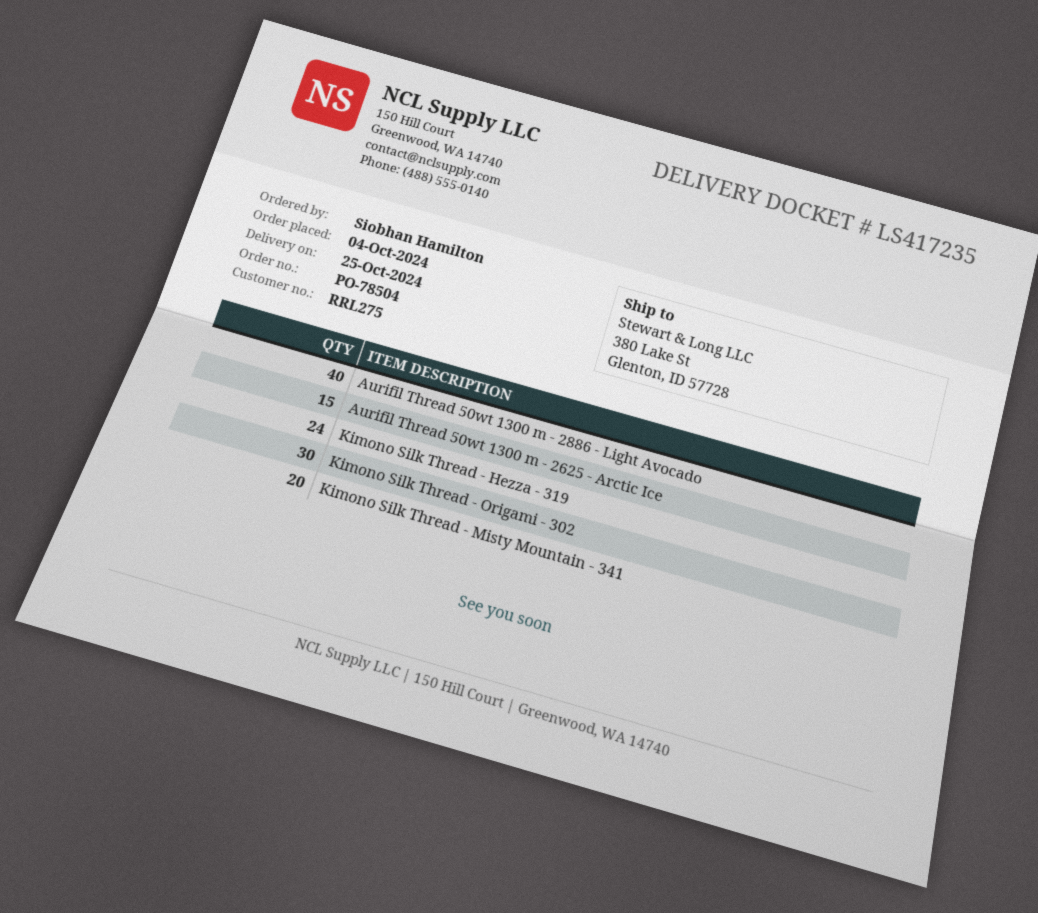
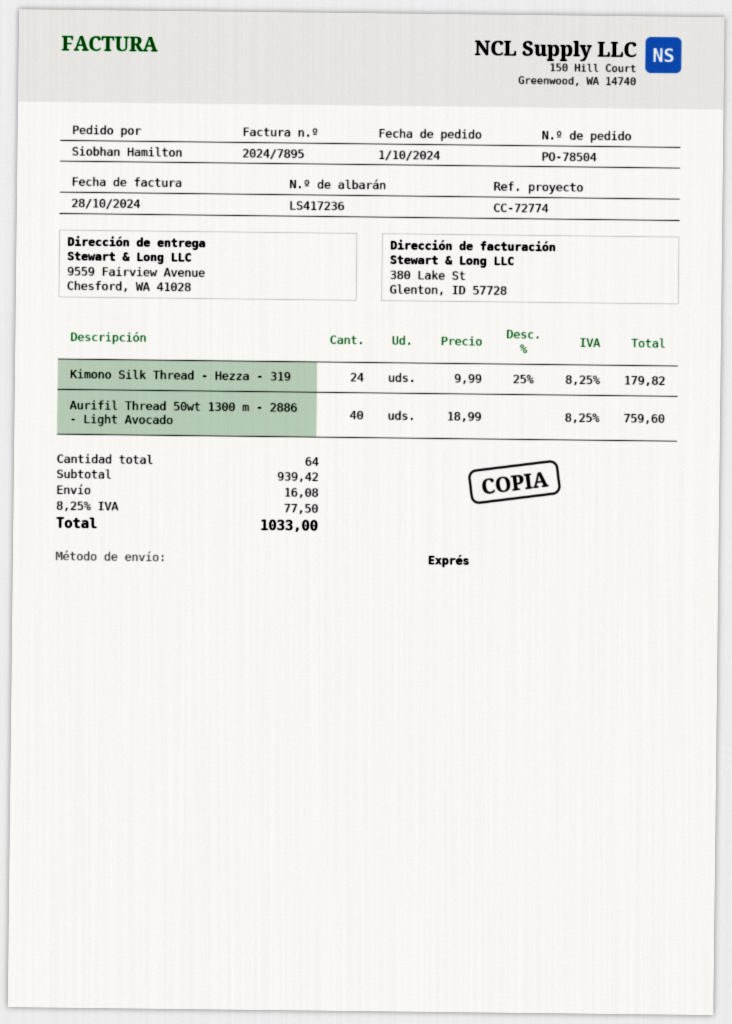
order date: 2024-10-04 -> 2024-10-01
delivery note number: LS417235 -> LS417236
ship to: 380 Lake St, Glenton, ID 57728 -> 9559 Fairview Avenue, Chesford, WA 41028
Aurifil Thread 50wt 1300 m - 2625 - Arctic Ice: 15 -> none
Kimono Silk Thread - Origami - 302: 30 -> none
Kimono Silk Thread - Misty Mountain - 341: 20 -> none

